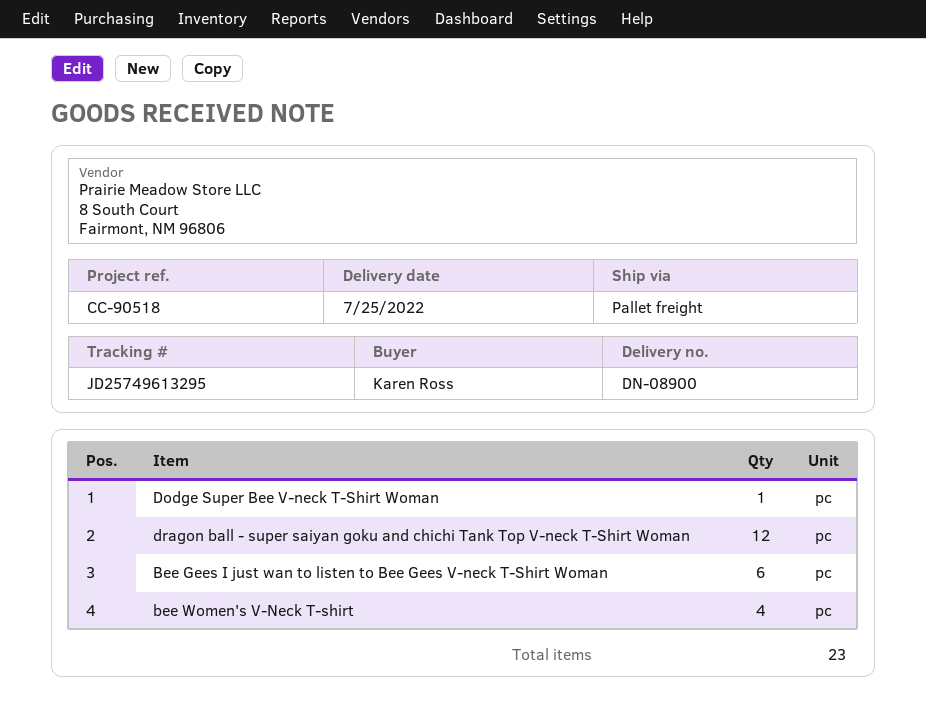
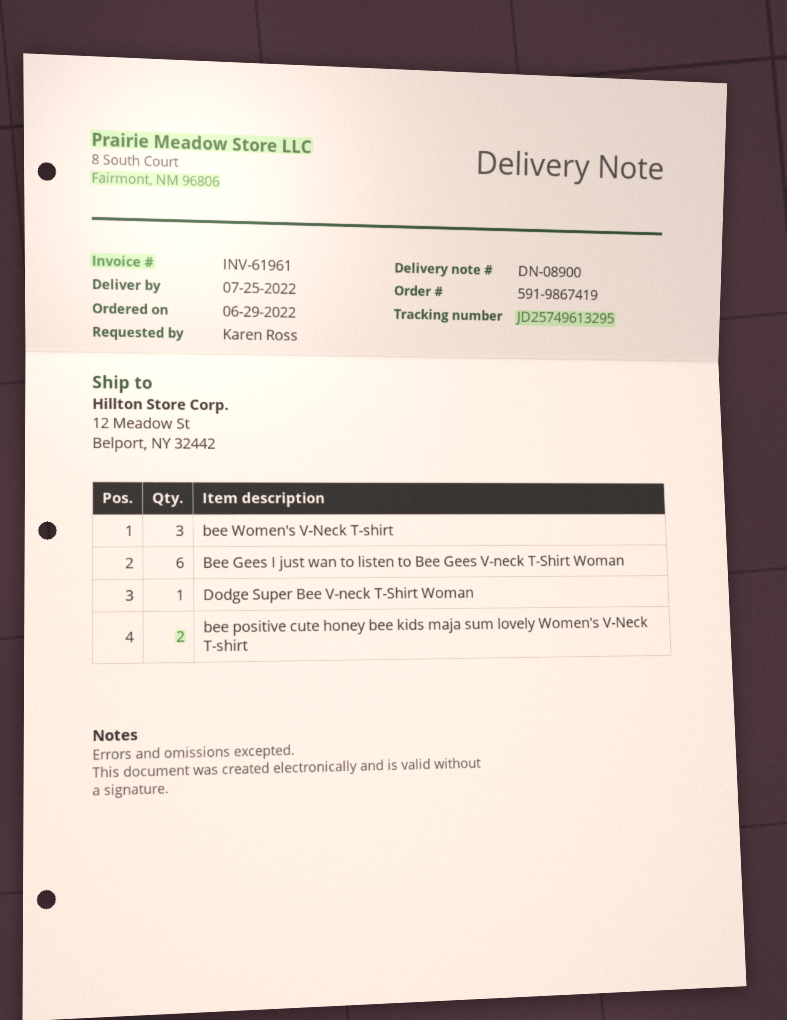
dragon ball - super saiyan goku and chichi Tank Top V-neck T-Shirt Woman: 12 -> none
bee Women's V-Neck T-shirt: 4 -> 3
bee positive cute honey bee kids maja sum lovely Women's V-Neck T-shirt: none -> 2

